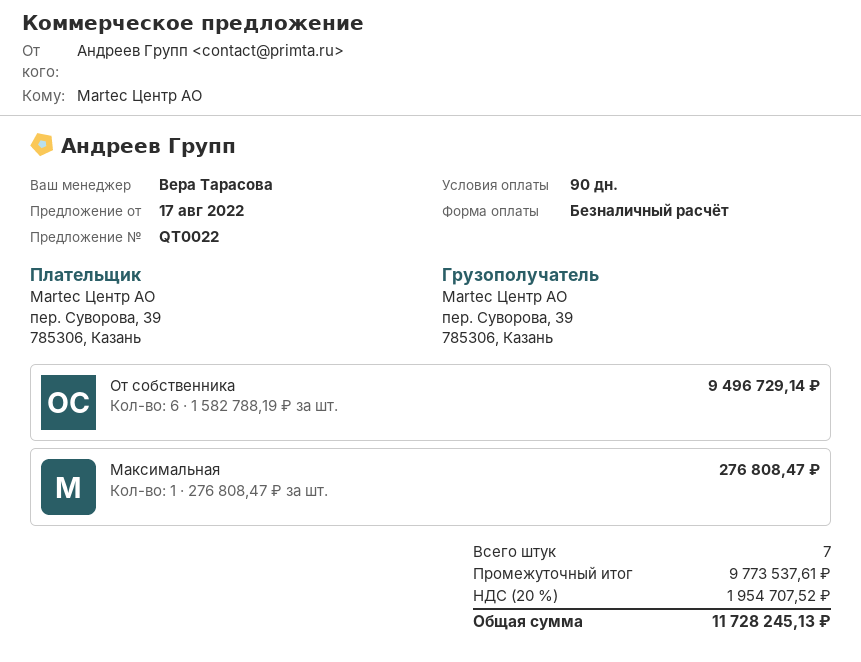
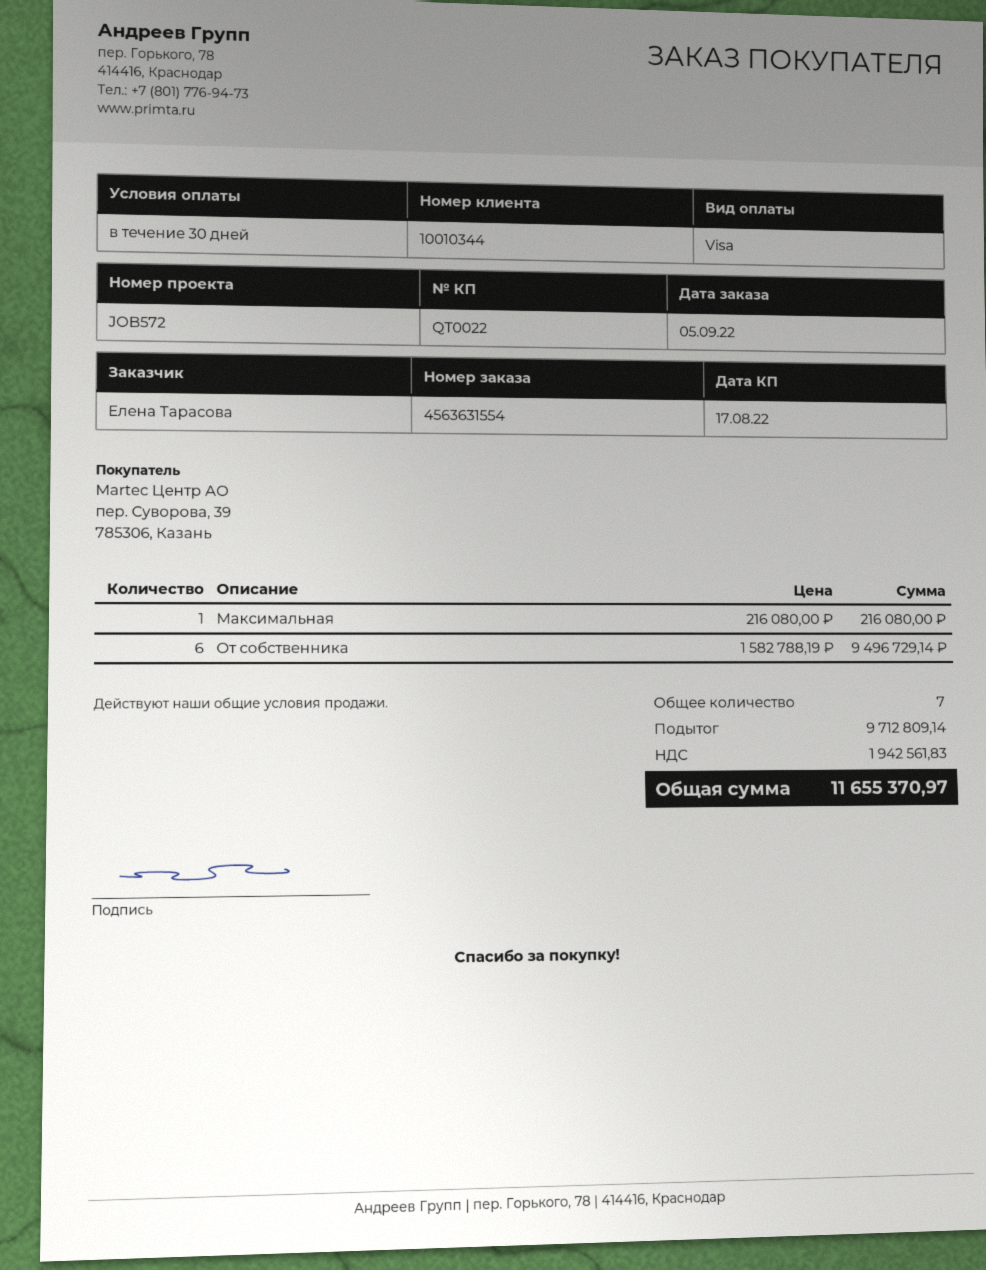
payment terms: 90 days -> 30 days
payment method: bank transfer -> Visa
Максимальная: 1 x 276808.47 = 276808.47 -> 1 x 216080.00 = 216080.00
subtotal: 9773537.61 -> 9712809.14
tax: 1954707.52 -> 1942561.83
total: 11728245.13 -> 11655370.97

